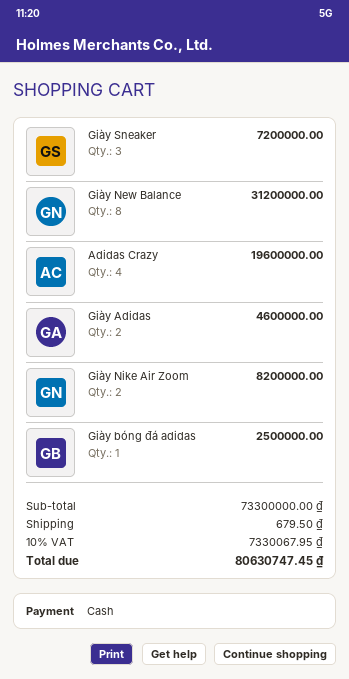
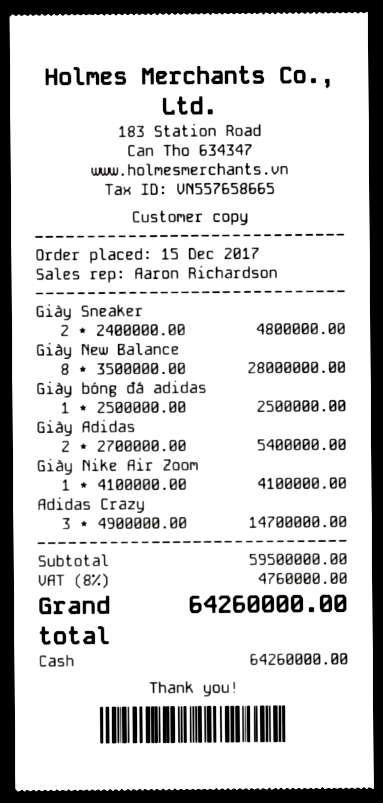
Giày Sneaker: 3 for 7200000.00 -> 2 for 4800000.00
Giày New Balance: 8 for 31200000.00 -> 8 for 28000000.00
Adidas Crazy: 4 for 19600000.00 -> 3 for 14700000.00
Giày Adidas: 2 for 4600000.00 -> 2 for 5400000.00
Giày Nike Air Zoom: 2 for 8200000.00 -> 1 for 4100000.00
subtotal: 73300000.00 -> 59500000.00
shipping: 679.50 -> none
tax: 10% = 7330067.95 -> 8% = 4760000.00
total: 80630747.45 -> 64260000.00

